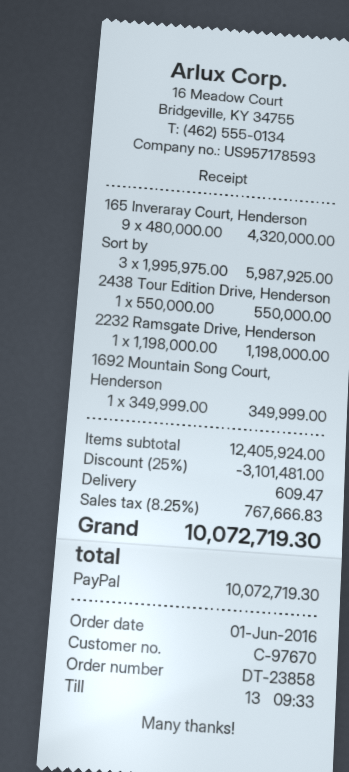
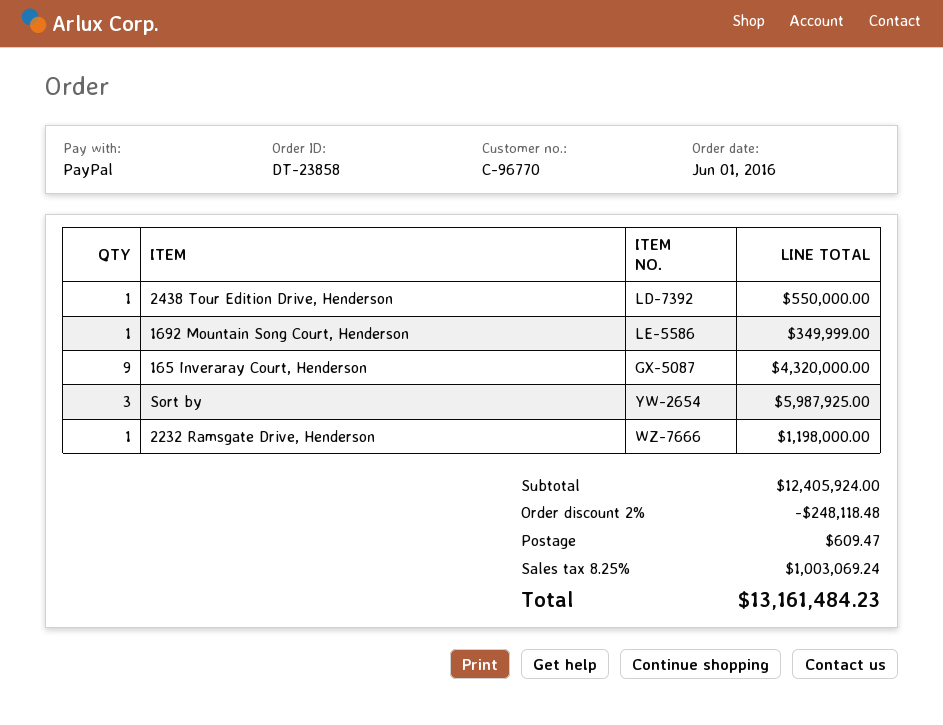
customer number: C-97670 -> C-96770
discount: 25% = 3101481.00 -> 2% = 248118.48
tax: 8.25% = 767666.83 -> 8.25% = 1003069.24
total: 10072719.30 -> 13161484.23

